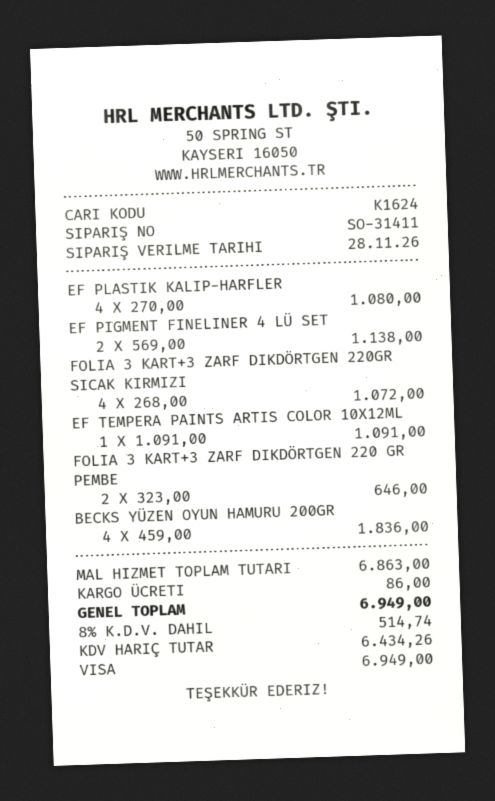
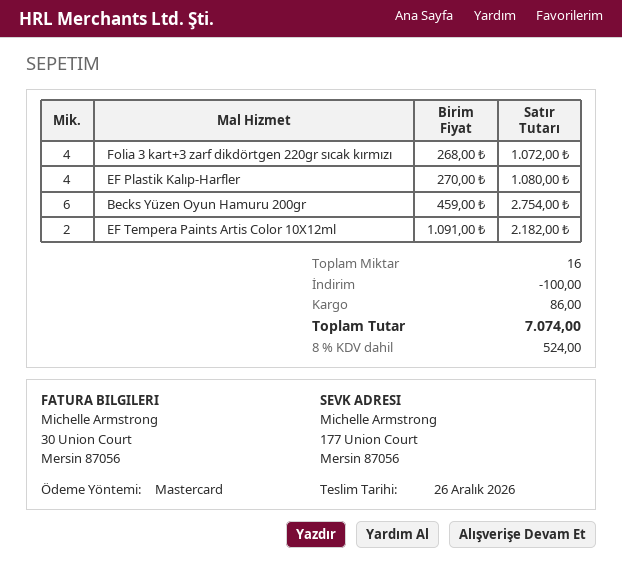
payment method: Visa -> Mastercard
EF PIGMENT FINELINER 4 LÜ SET: 2 x 569.00 = 1138.00 -> none
EF TEMPERA PAINTS ARTIS COLOR 10X12ML: 1 x 1091.00 = 1091.00 -> 2 x 1091.00 = 2182.00
FOLIA 3 KART+3 ZARF DIKDÖRTGEN 220 GR PEMBE: 2 x 323.00 = 646.00 -> none
BECKS YÜZEN OYUN HAMURU 200GR: 4 x 459.00 = 1836.00 -> 6 x 459.00 = 2754.00
discount: none -> 100.00
tax: 8% = 514.74 -> 8% = 524.00
total: 6949.00 -> 7074.00

